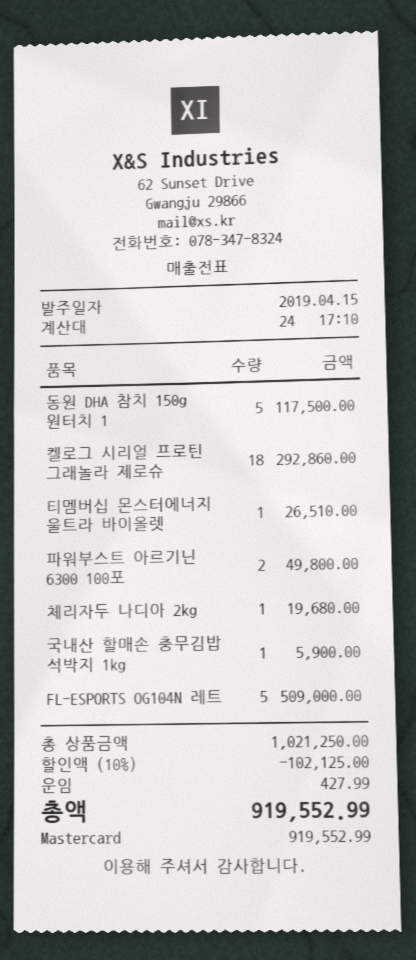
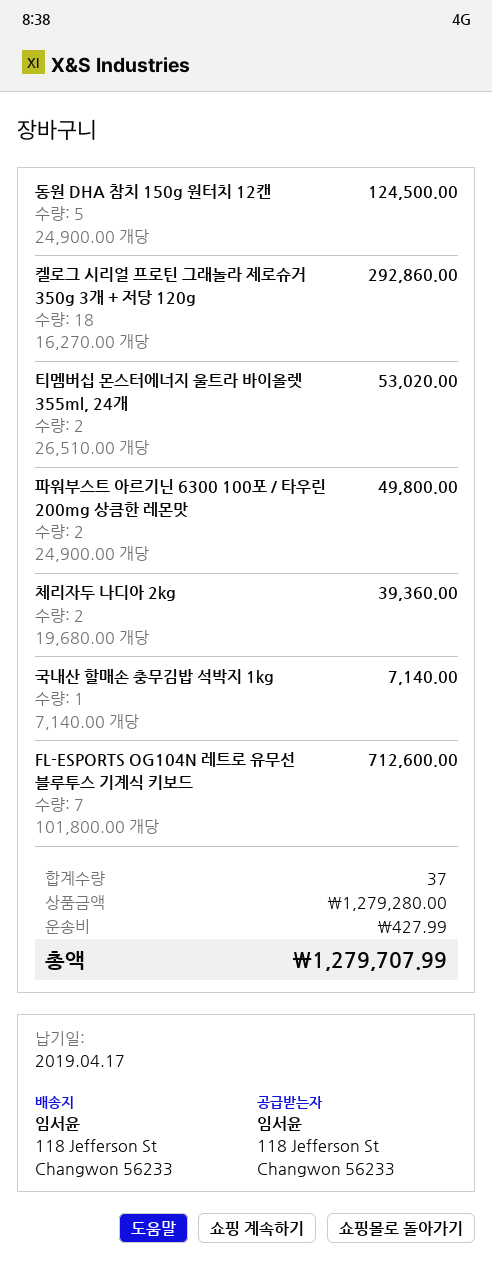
동원 DHA 참치 150g 원터치 1: 5 for 117500.00 -> 5 for 124500.00
티멤버십 몬스터에너지 울트라 바이올렛: 1 for 26510.00 -> 2 for 53020.00
체리자두 나디아 2kg: 1 for 19680.00 -> 2 for 39360.00
국내산 할매손 충무김밥 석박지 1kg: 1 for 5900.00 -> 1 for 7140.00
FL-ESPORTS OG104N 레트: 5 for 509000.00 -> 7 for 712600.00
subtotal: 1021250.00 -> 1279280.00
discount: 10% = 102125.00 -> none
total: 919552.99 -> 1279707.99

